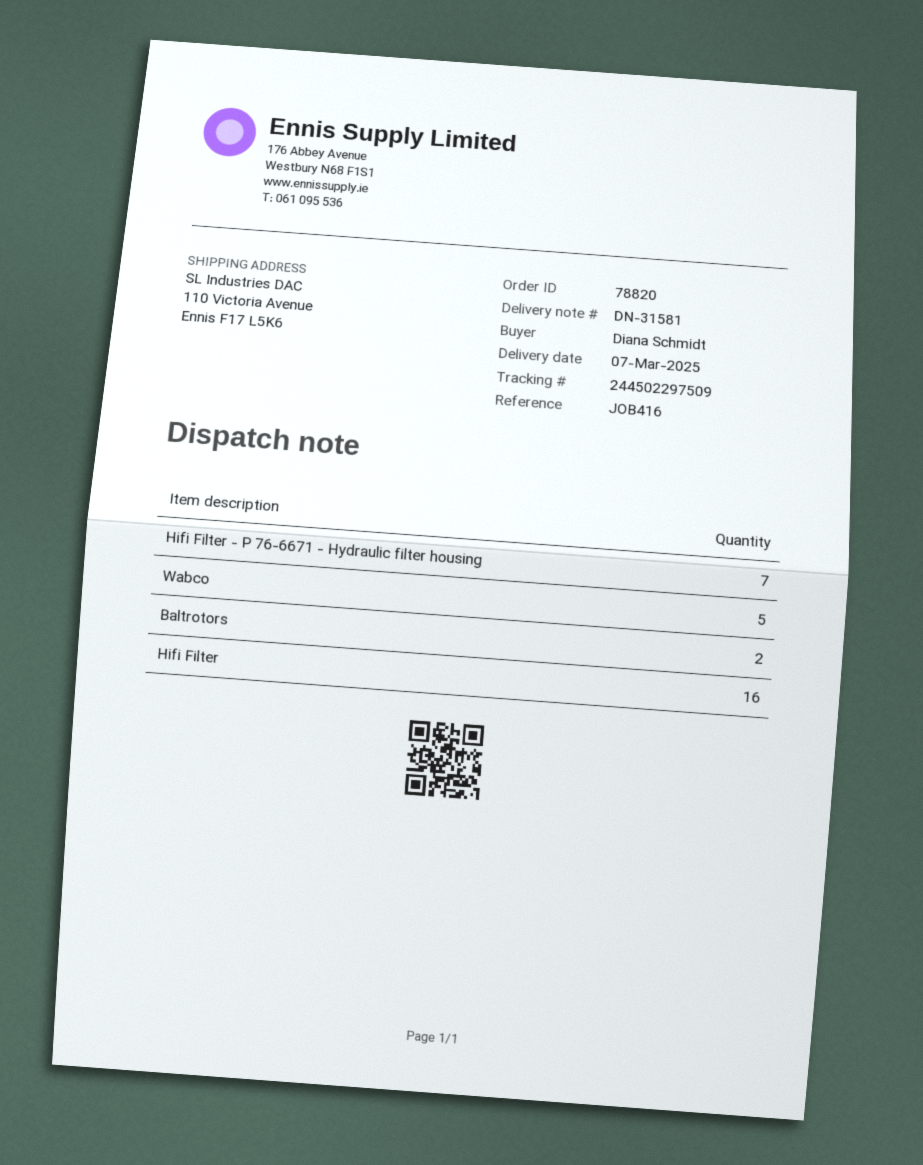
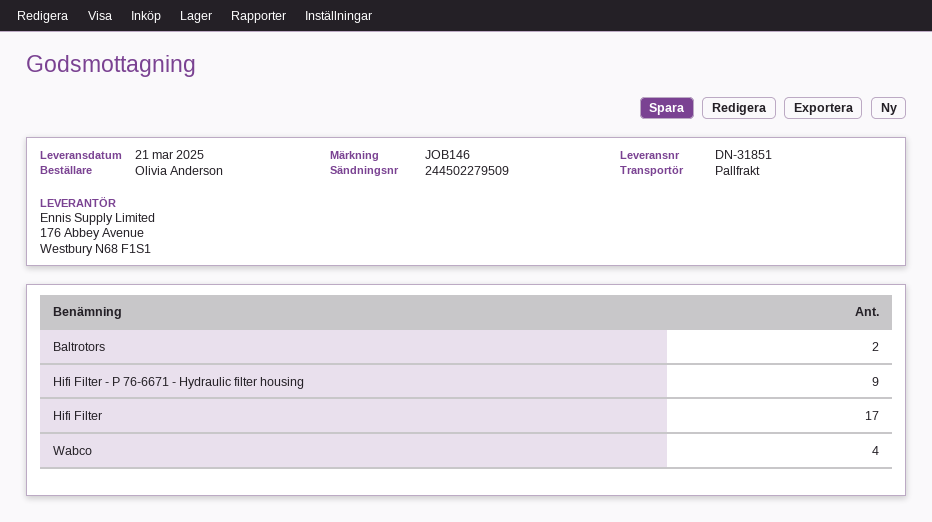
delivery note number: DN-31581 -> DN-31851
delivery date: 2025-03-07 -> 2025-03-21
reference: JOB416 -> JOB146
ordered by: Diana Schmidt -> Olivia Anderson
tracking number: 244502297509 -> 244502279509
Hifi Filter - P 76-6671 - Hydraulic filter housing: 7 -> 9
Wabco: 5 -> 4
Hifi Filter: 16 -> 17

